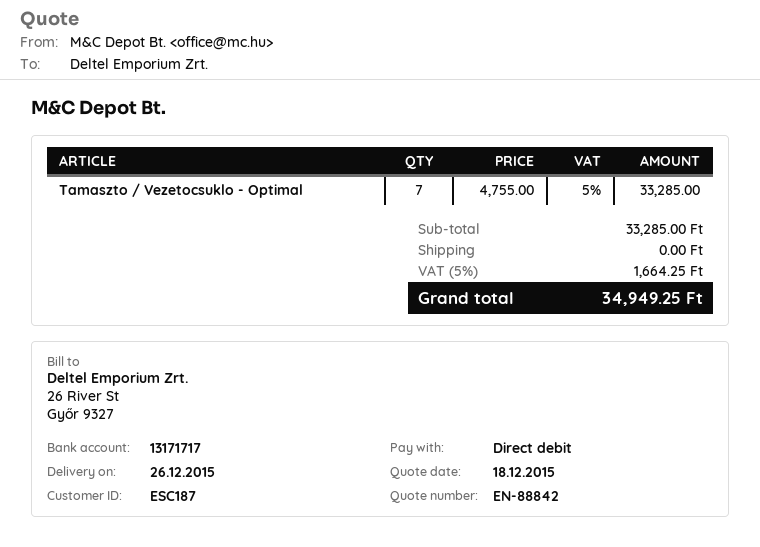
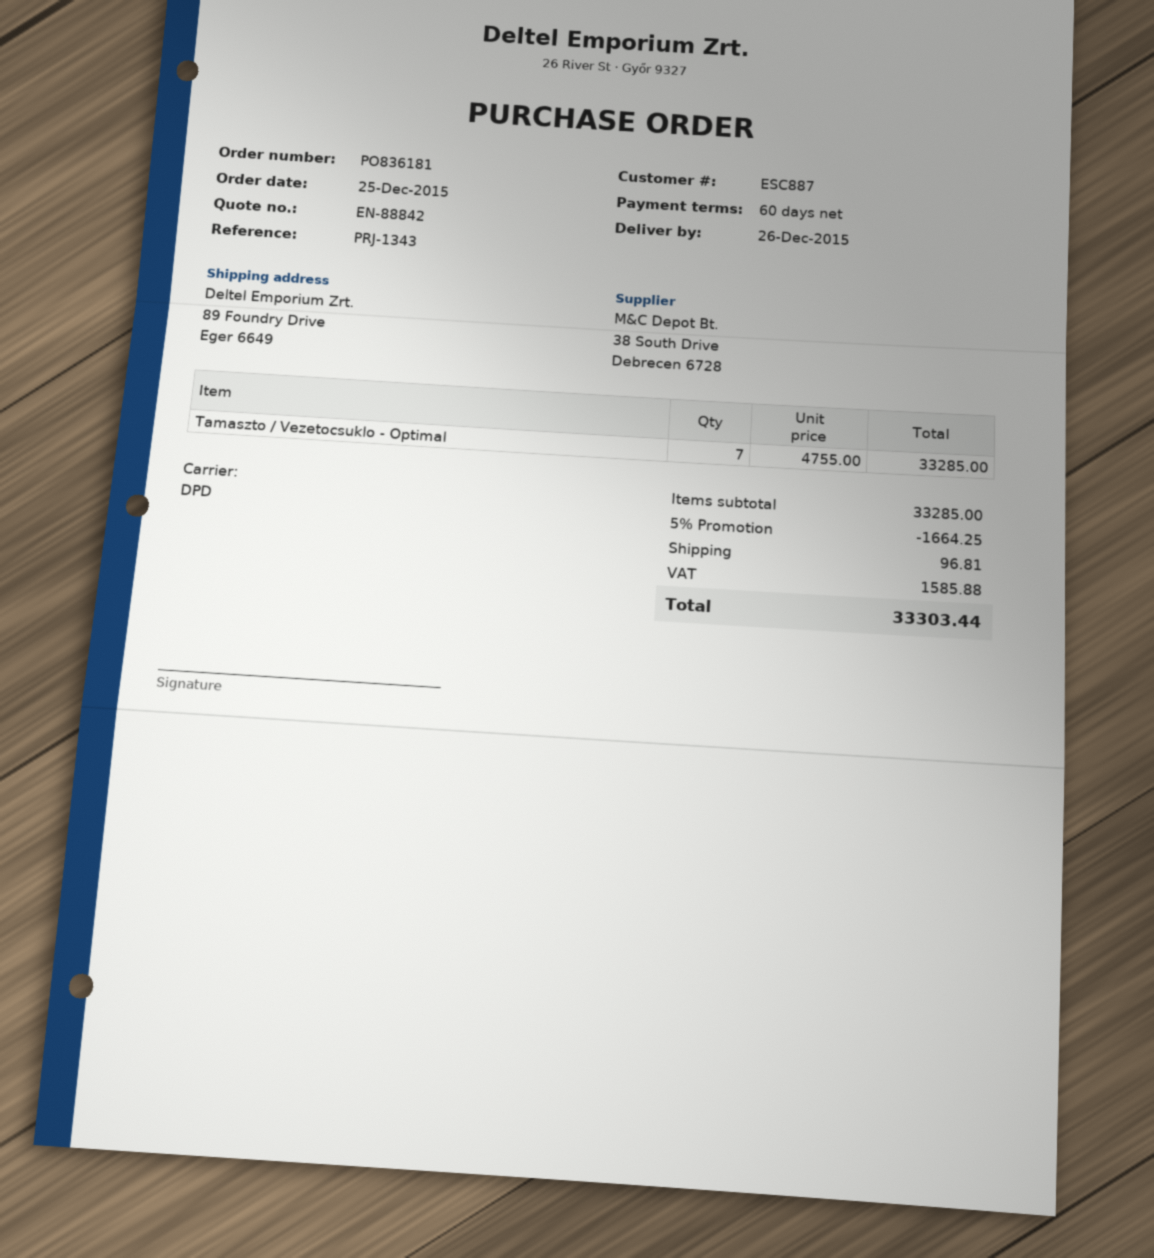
customer number: ESC187 -> ESC887
discount: none -> 5% = 1664.25
shipping: 0.00 -> 96.81
tax: 1664.25 -> 1585.88
total: 34949.25 -> 33303.44

